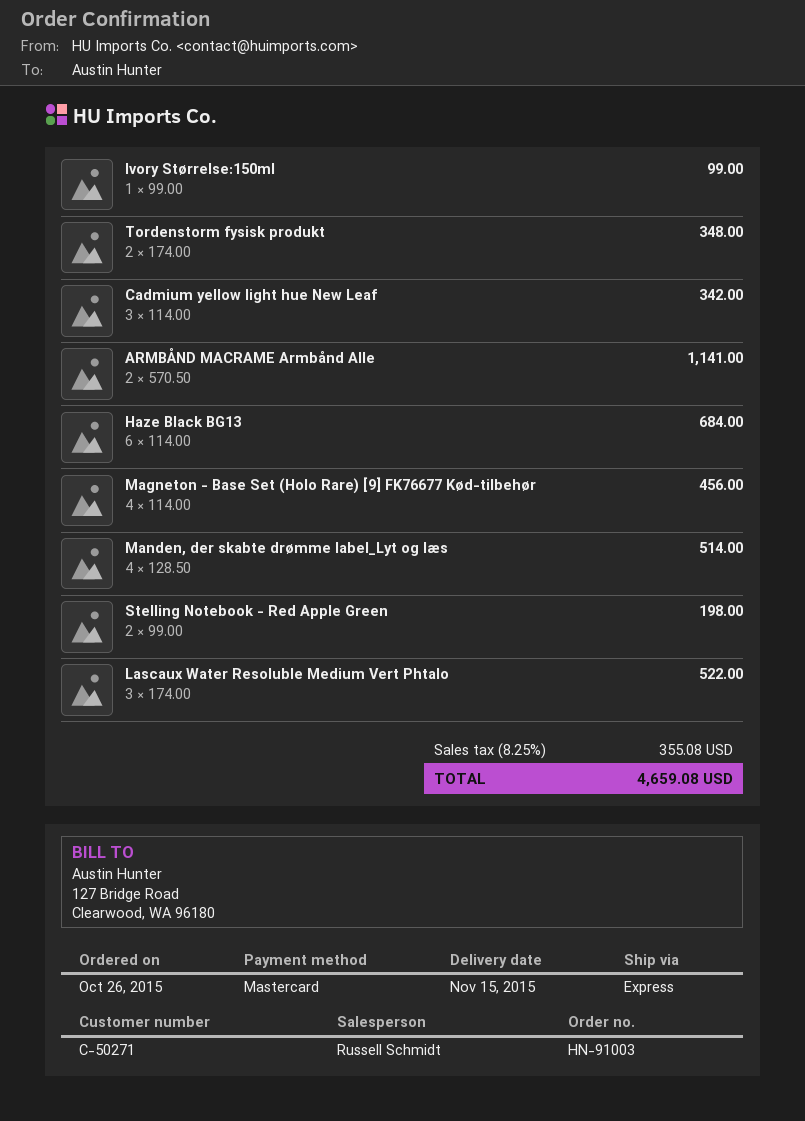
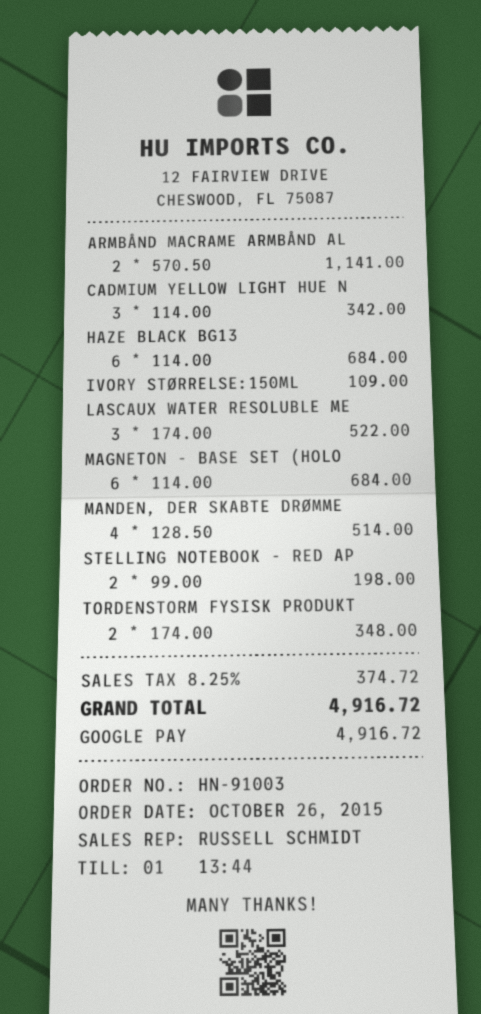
payment method: Mastercard -> Google Pay
Ivory Størrelse:150ml: 1 x 99.00 = 99.00 -> 1 x 109.00 = 109.00
Magneton - Base Set (Holo Rare) [9] FK76677 Kød-tilbehør: 4 x 114.00 = 456.00 -> 6 x 114.00 = 684.00
tax: 8.25% = 355.08 -> 8.25% = 374.72
total: 4659.08 -> 4916.72

